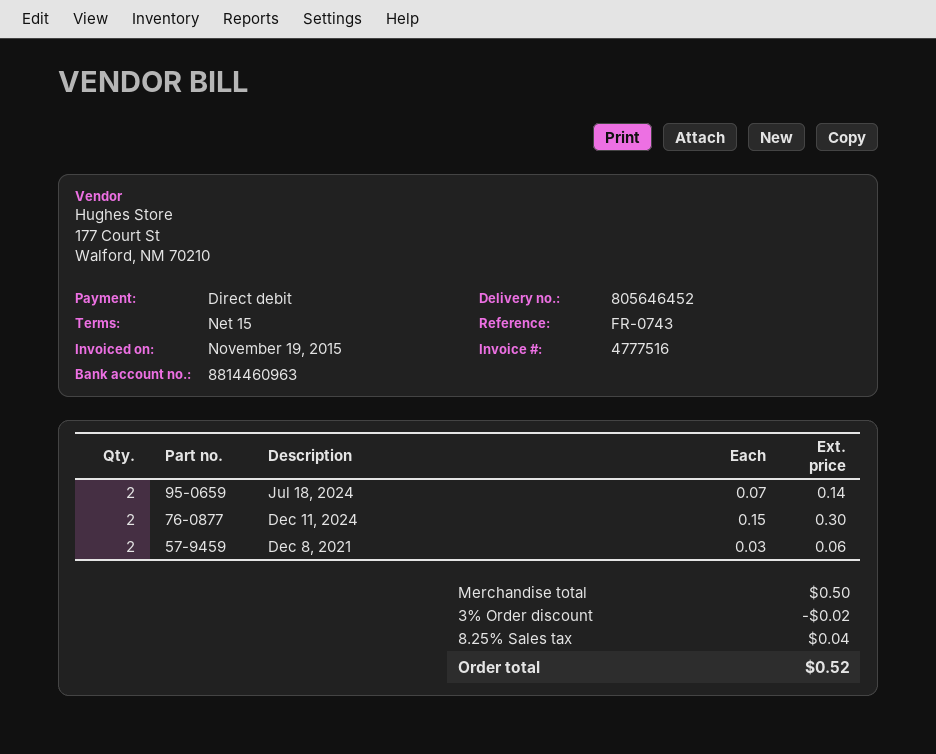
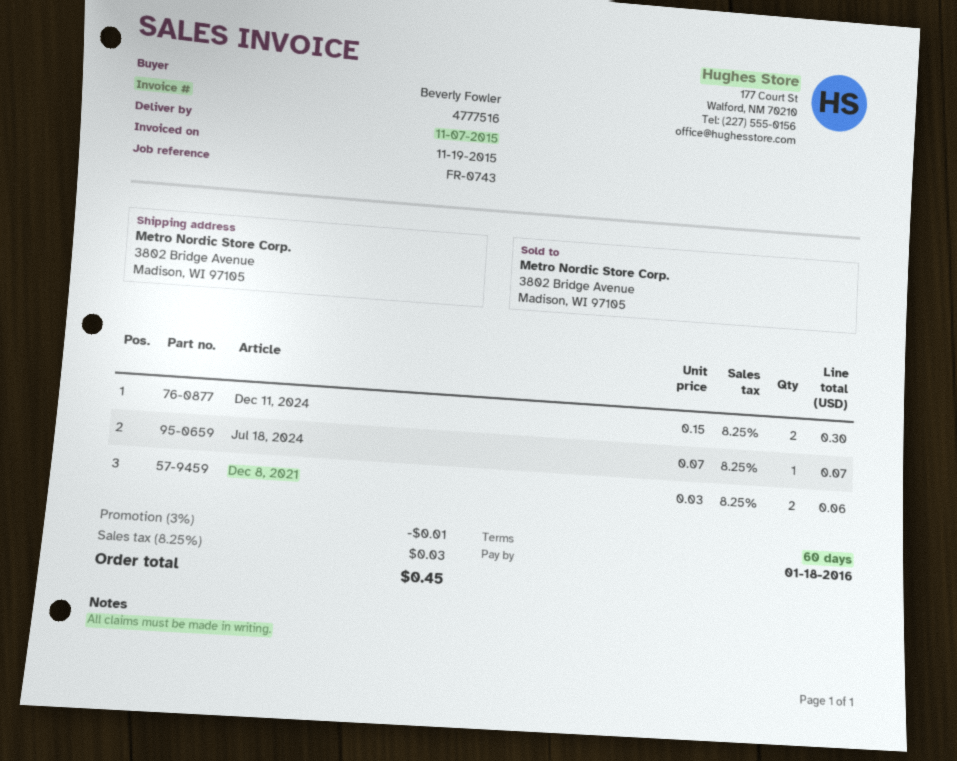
payment terms: 15 days -> 60 days
Jul 18, 2024: 2 x 0.07 = 0.14 -> 1 x 0.07 = 0.07
discount: 3% = 0.02 -> 3% = 0.01
tax: 8.25% = 0.04 -> 8.25% = 0.03
total: 0.52 -> 0.45

